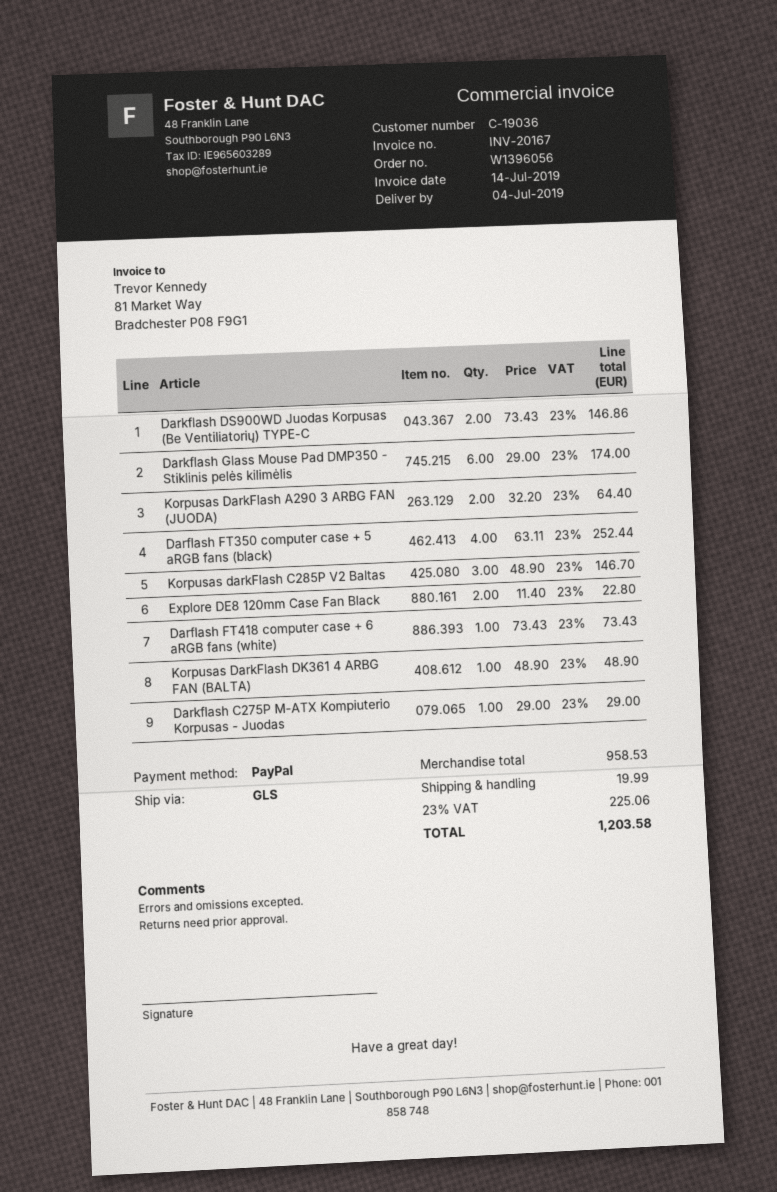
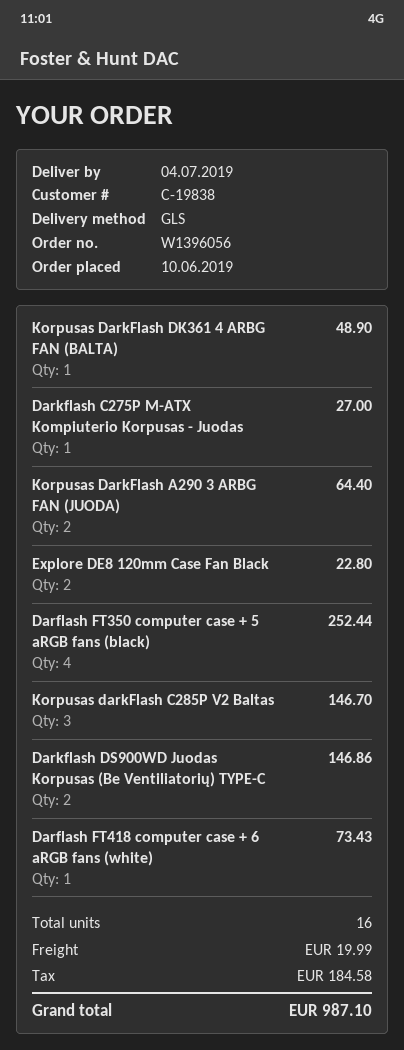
customer number: C-19036 -> C-19838
Darkflash Glass Mouse Pad DMP350 - Stiklinis pelės kilimėlis: 6 for 174.00 -> none
Darkflash C275P M-ATX Kompiuterio Korpusas - Juodas: 1 for 29.00 -> 1 for 27.00
tax: 225.06 -> 184.58
total: 1203.58 -> 987.10

